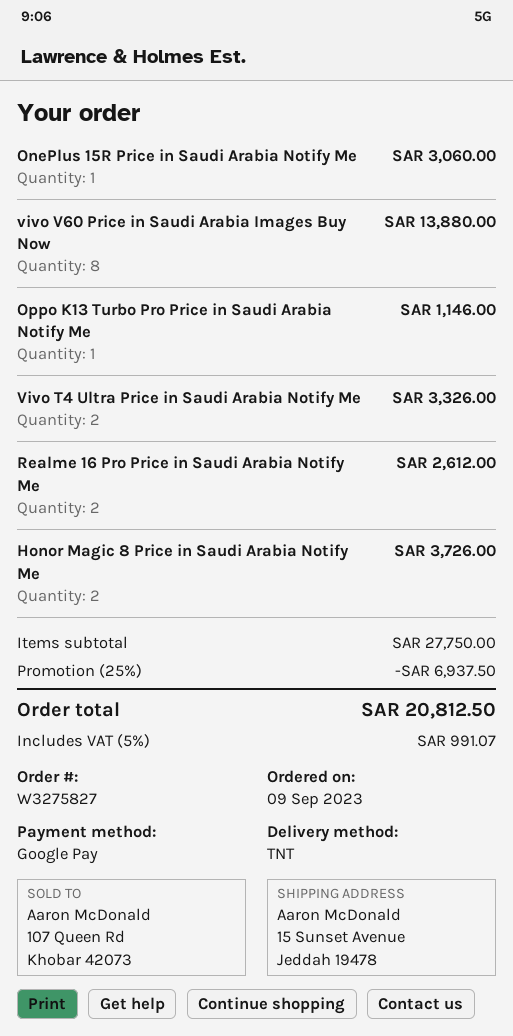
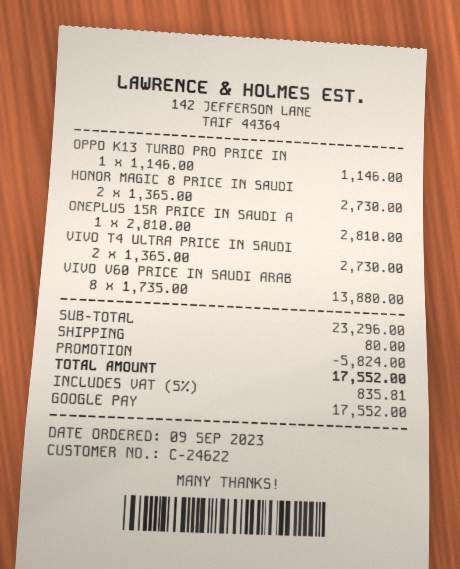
OnePlus 15R Price in Saudi Arabia Notify Me: 1 for 3060.00 -> 1 for 2810.00
Vivo T4 Ultra Price in Saudi Arabia Notify Me: 2 for 3326.00 -> 2 for 2730.00
Realme 16 Pro Price in Saudi Arabia Notify Me: 2 for 2612.00 -> none
Honor Magic 8 Price in Saudi Arabia Notify Me: 2 for 3726.00 -> 2 for 2730.00
subtotal: 27750.00 -> 23296.00
discount: 6937.50 -> 5824.00
shipping: none -> 80.00
tax: 5% = 991.07 -> 5% = 835.81
total: 20812.50 -> 17552.00

